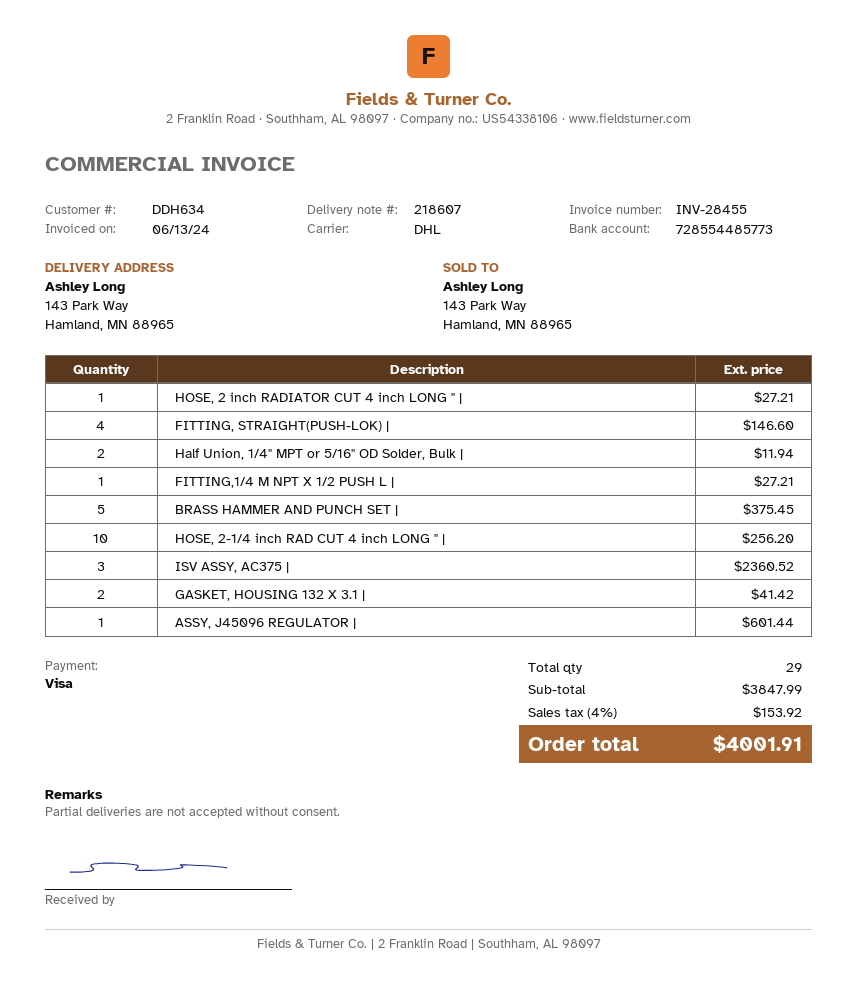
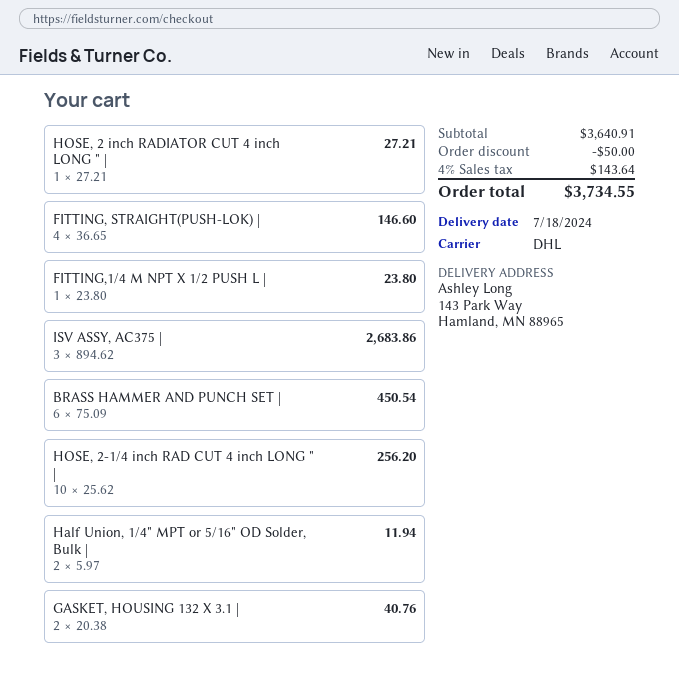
FITTING,1/4 M NPT X 1/2 PUSH L |: 1 for 27.21 -> 1 for 23.80
BRASS HAMMER AND PUNCH SET |: 5 for 375.45 -> 6 for 450.54
ISV ASSY, AC375 |: 3 for 2360.52 -> 3 for 2683.86
GASKET, HOUSING 132 X 3.1 |: 2 for 41.42 -> 2 for 40.76
ASSY, J45096 REGULATOR |: 1 for 601.44 -> none
subtotal: 3847.99 -> 3640.91
discount: none -> 50.00
tax: 4% = 153.92 -> 4% = 143.64
total: 4001.91 -> 3734.55

